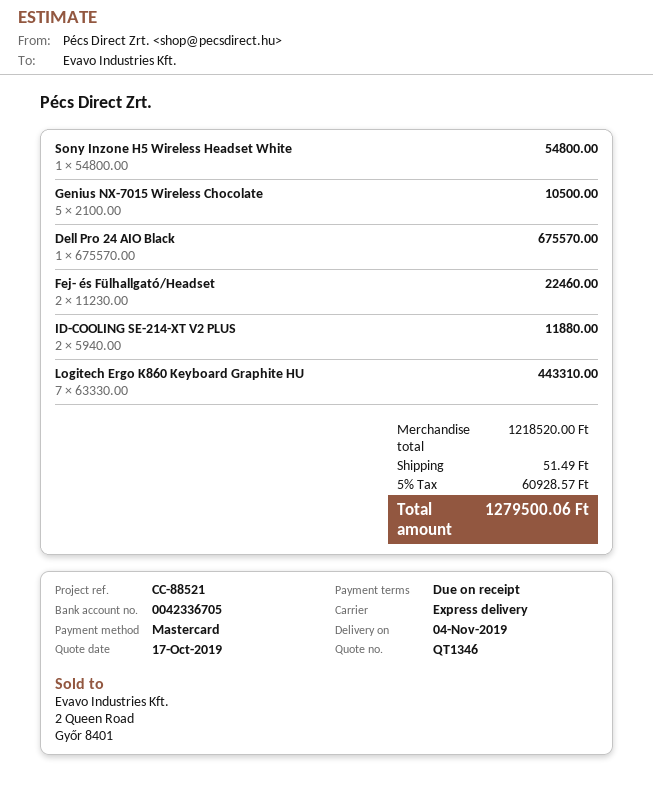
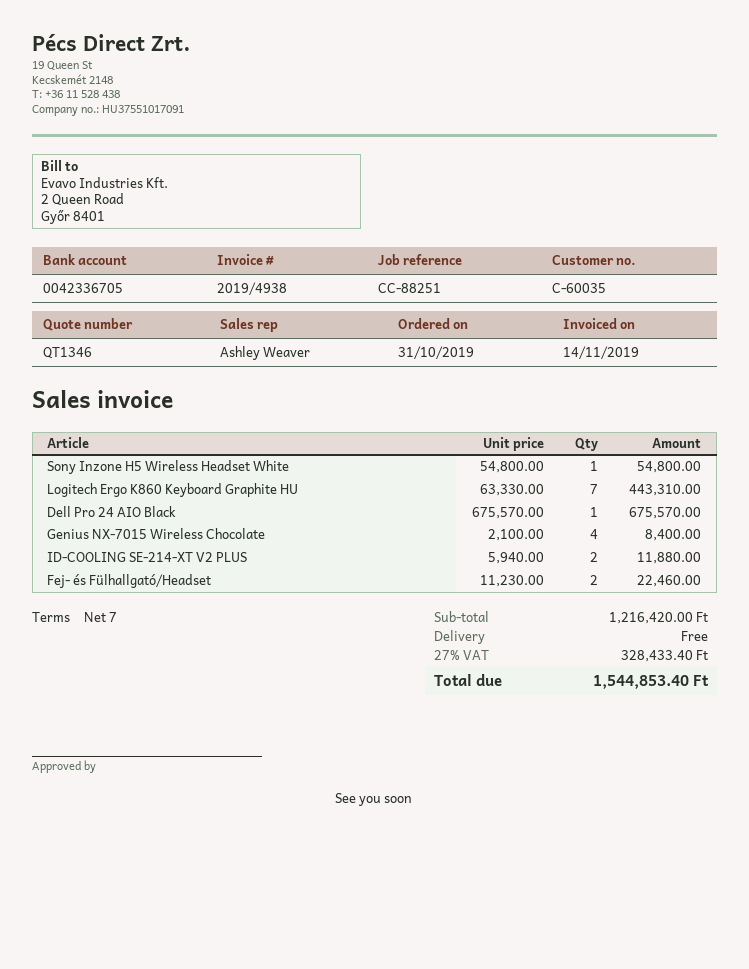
payment terms: on receipt -> 7 days
reference: CC-88521 -> CC-88251
Genius NX-7015 Wireless Chocolate: 5 x 2100.00 = 10500.00 -> 4 x 2100.00 = 8400.00
subtotal: 1218520.00 -> 1216420.00
shipping: 51.49 -> 0.00
tax: 5% = 60928.57 -> 27% = 328433.40
total: 1279500.06 -> 1544853.40

